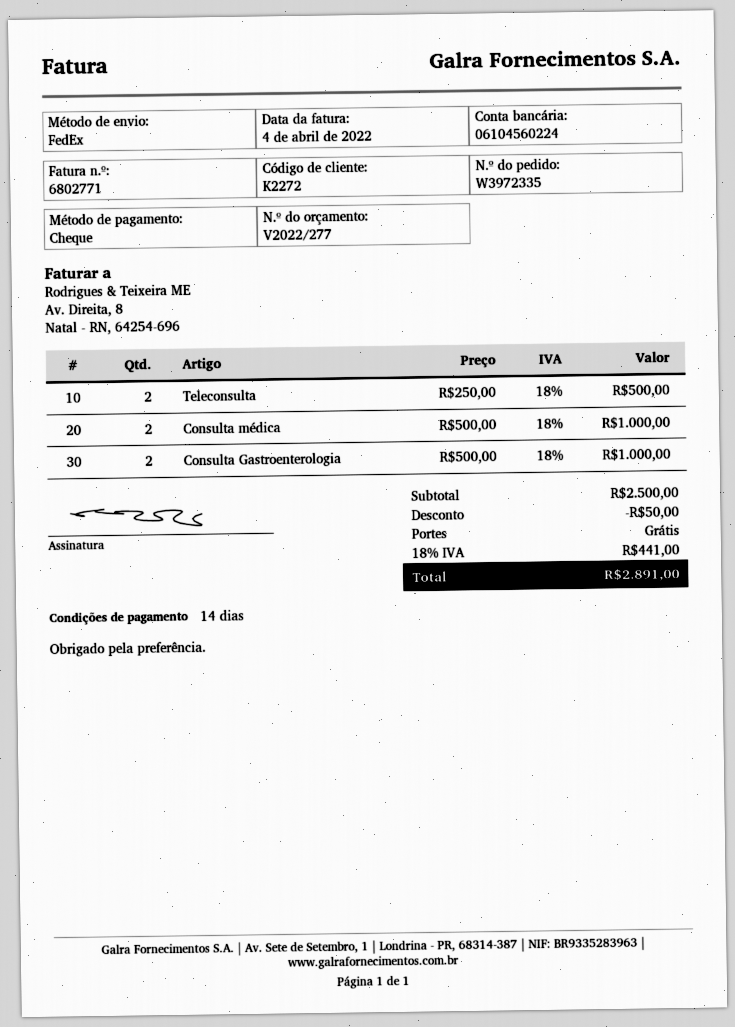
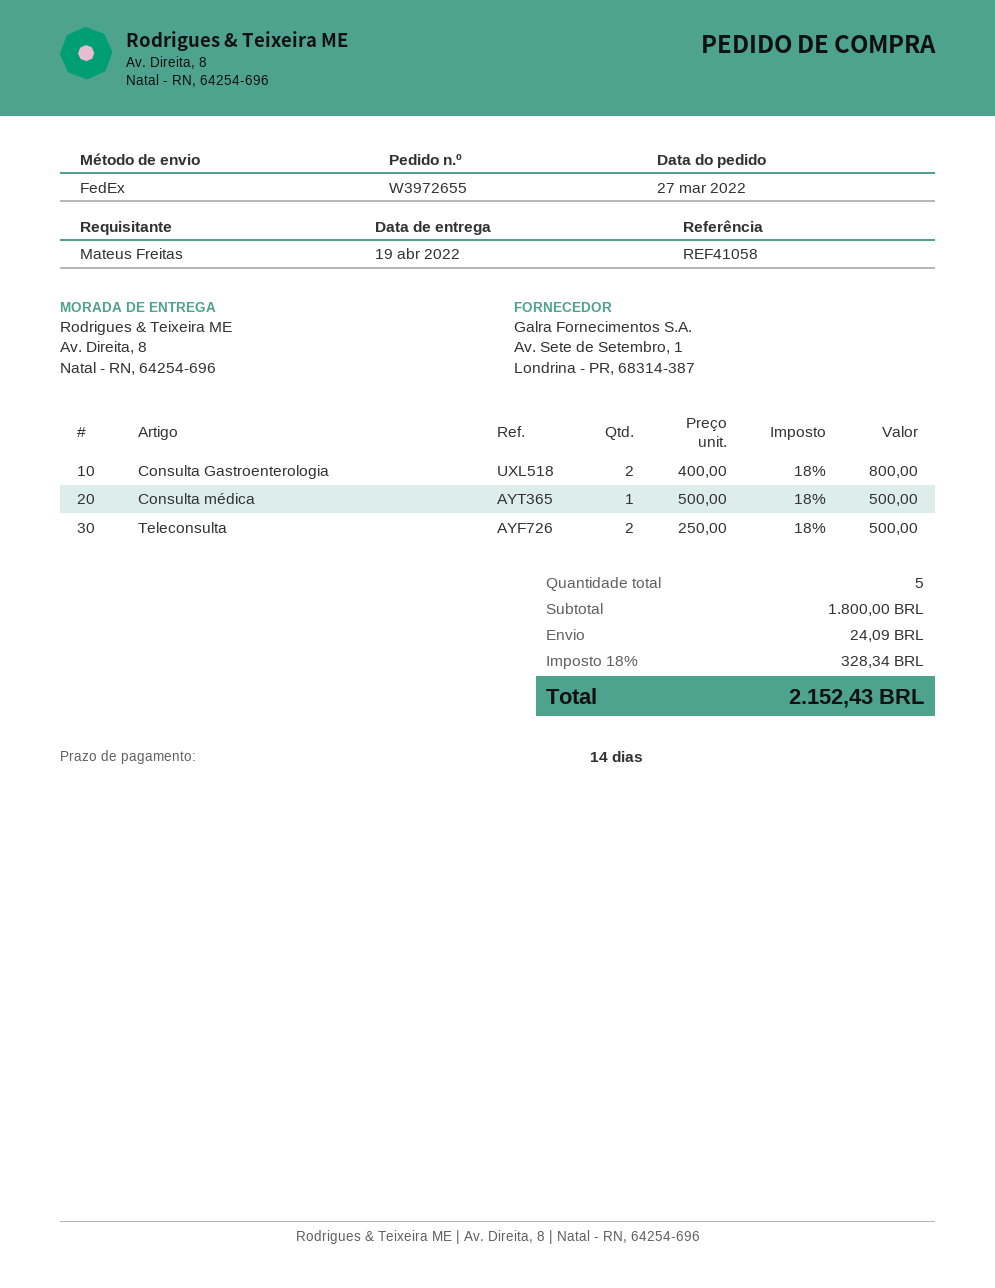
order number: W3972335 -> W3972655
Consulta médica: 2 x 500.00 = 1000.00 -> 1 x 500.00 = 500.00
Consulta Gastroenterologia: 2 x 500.00 = 1000.00 -> 2 x 400.00 = 800.00
subtotal: 2500.00 -> 1800.00
discount: 50.00 -> none
shipping: 0.00 -> 24.09
tax: 18% = 441.00 -> 18% = 328.34
total: 2891.00 -> 2152.43

